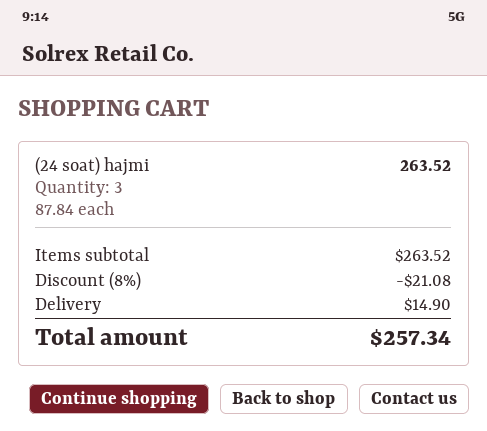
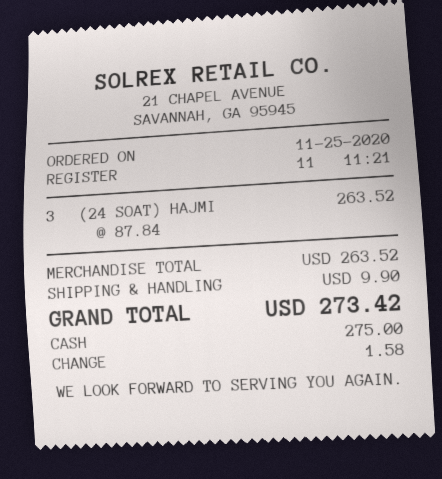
discount: 8% = 21.08 -> none
shipping: 14.90 -> 9.90
total: 257.34 -> 273.42

